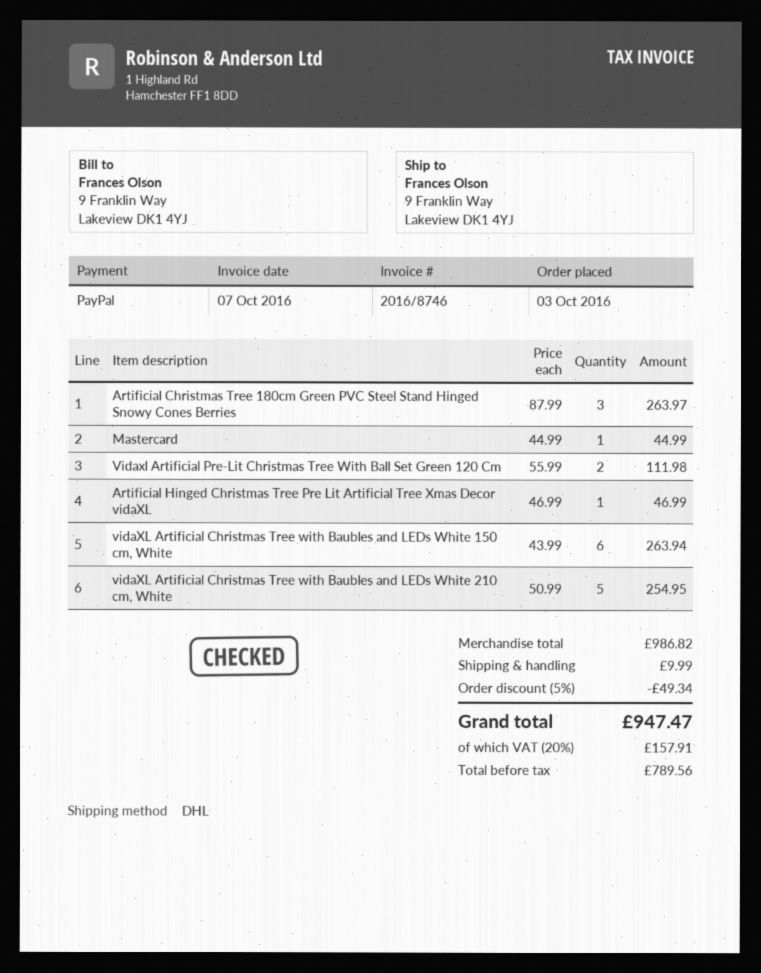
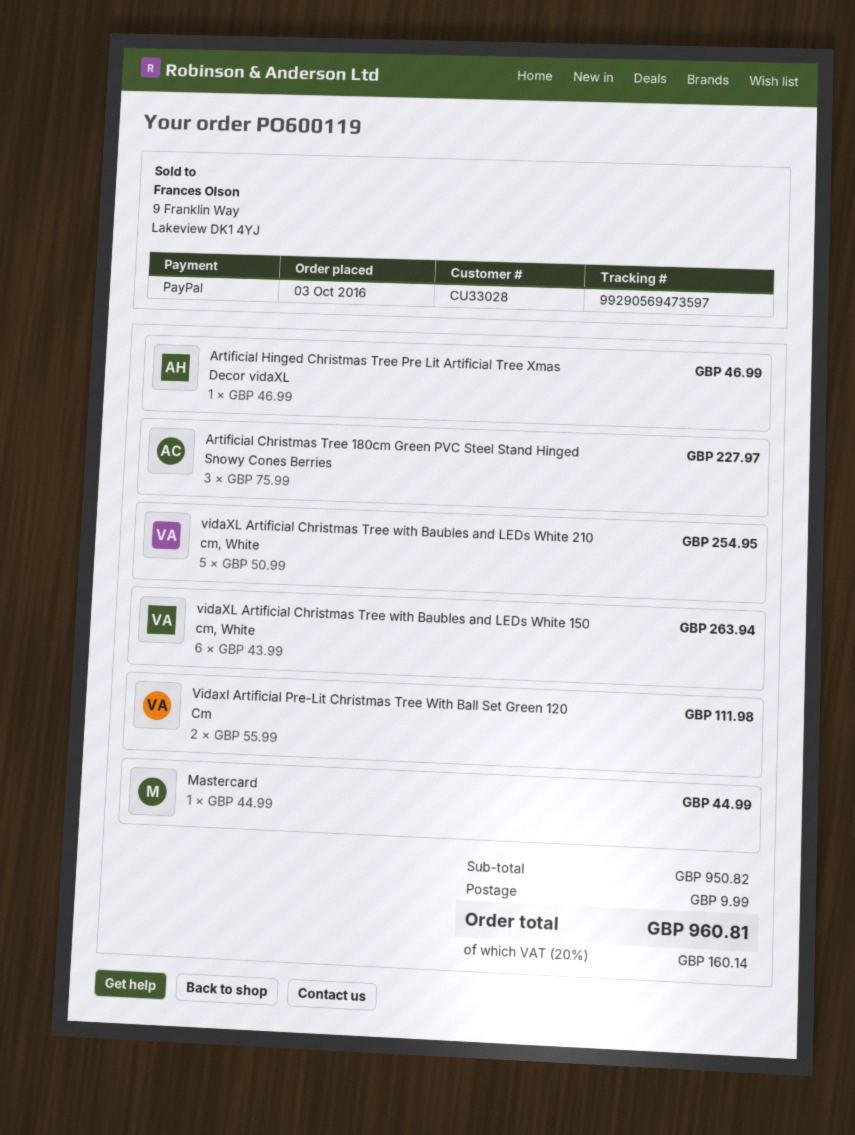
Artificial Christmas Tree 180cm Green PVC Steel Stand Hinged Snowy Cones Berries: 3 x 87.99 = 263.97 -> 3 x 75.99 = 227.97
subtotal: 986.82 -> 950.82
discount: 5% = 49.34 -> none
tax: 20% = 157.91 -> 20% = 160.14
total: 947.47 -> 960.81

